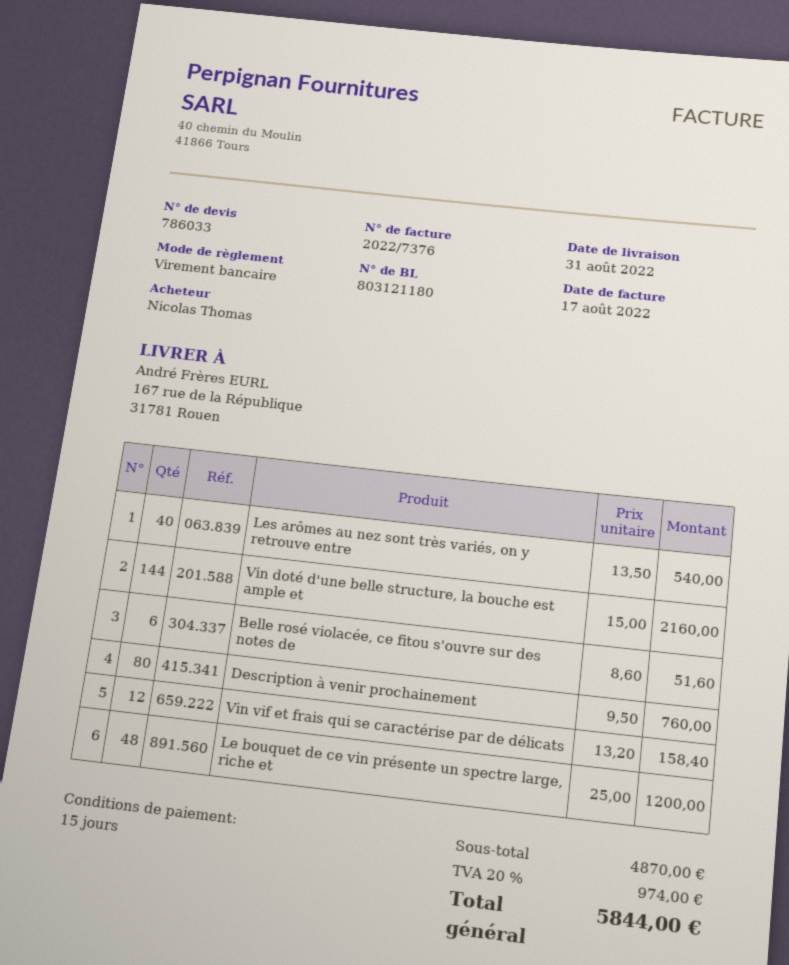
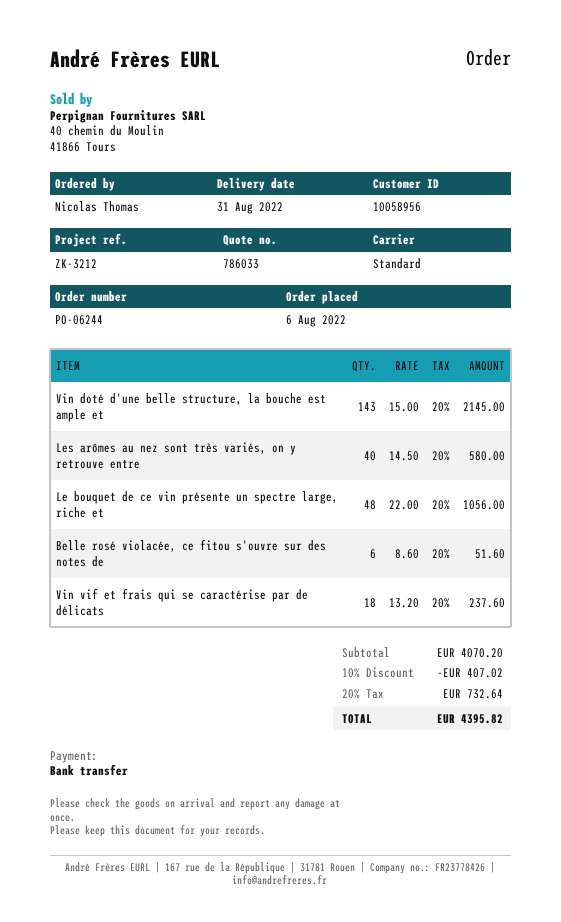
Les arômes au nez sont très variés, on y retrouve entre: 40 x 13.50 = 540.00 -> 40 x 14.50 = 580.00
Vin doté d'une belle structure, la bouche est ample et: 144 x 15.00 = 2160.00 -> 143 x 15.00 = 2145.00
Description à venir prochainement: 80 x 9.50 = 760.00 -> none
Vin vif et frais qui se caractérise par de délicats: 12 x 13.20 = 158.40 -> 18 x 13.20 = 237.60
Le bouquet de ce vin présente un spectre large, riche et: 48 x 25.00 = 1200.00 -> 48 x 22.00 = 1056.00
subtotal: 4870.00 -> 4070.20
discount: none -> 10% = 407.02
tax: 20% = 974.00 -> 20% = 732.64
total: 5844.00 -> 4395.82

